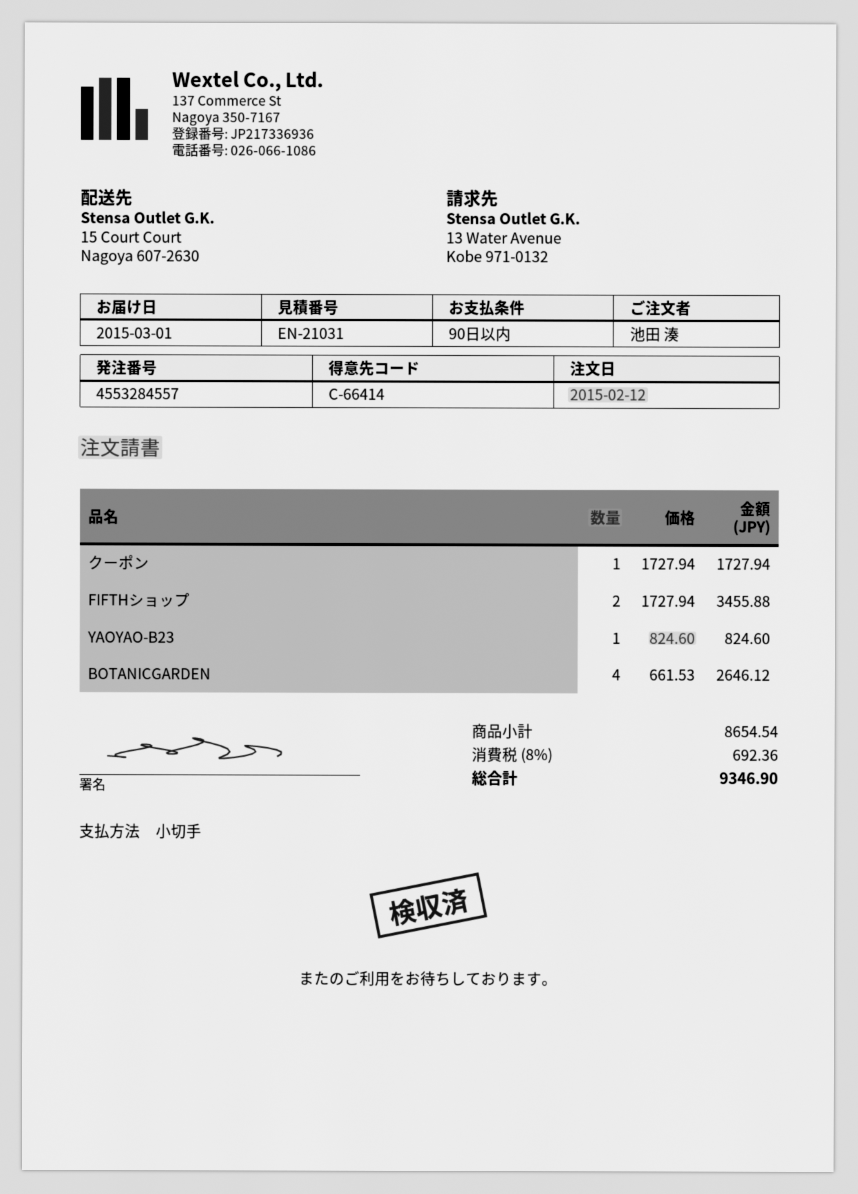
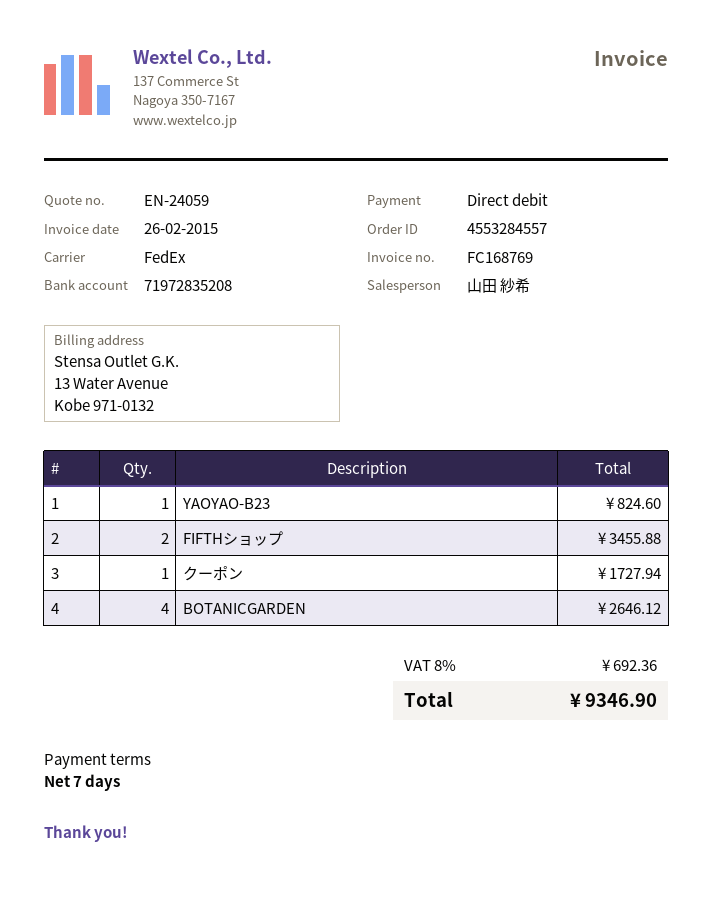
quote number: EN-21031 -> EN-24059
payment terms: 90 days -> 7 days
payment method: cheque -> direct debit

